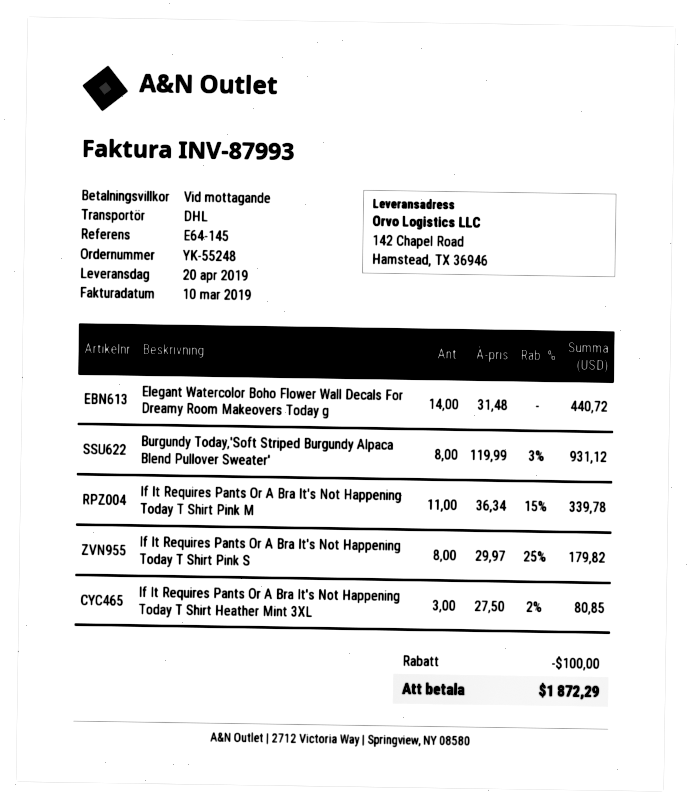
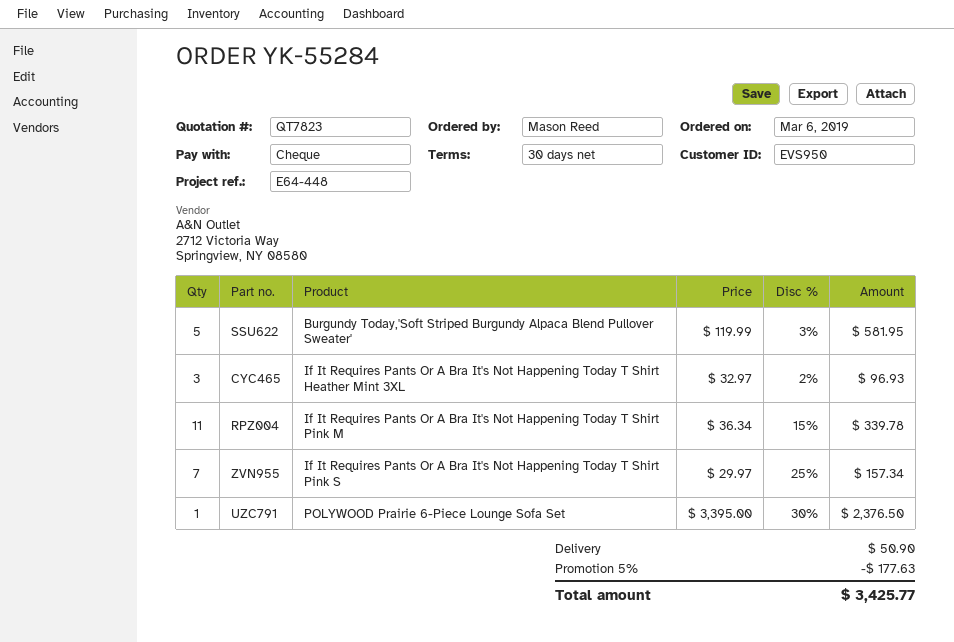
order number: YK-55248 -> YK-55284
payment terms: on receipt -> 30 days
reference: E64-145 -> E64-448
Elegant Watercolor Boho Flower Wall Decals For Dreamy Room Makeovers Today g: 14 x 31.48 = 440.72 -> none
Burgundy Today,'Soft Striped Burgundy Alpaca Blend Pullover Sweater': 8 x 119.99 - 3% = 931.12 -> 5 x 119.99 - 3% = 581.95
If It Requires Pants Or A Bra It's Not Happening Today T Shirt Pink S: 8 x 29.97 - 25% = 179.82 -> 7 x 29.97 - 25% = 157.34
If It Requires Pants Or A Bra It's Not Happening Today T Shirt Heather Mint 3XL: 3 x 27.50 - 2% = 80.85 -> 3 x 32.97 - 2% = 96.93
POLYWOOD Prairie 6-Piece Lounge Sofa Set: none -> 1 x 3395.00 - 30% = 2376.50
discount: 100.00 -> 177.63
shipping: none -> 50.90
total: 1872.29 -> 3425.77

